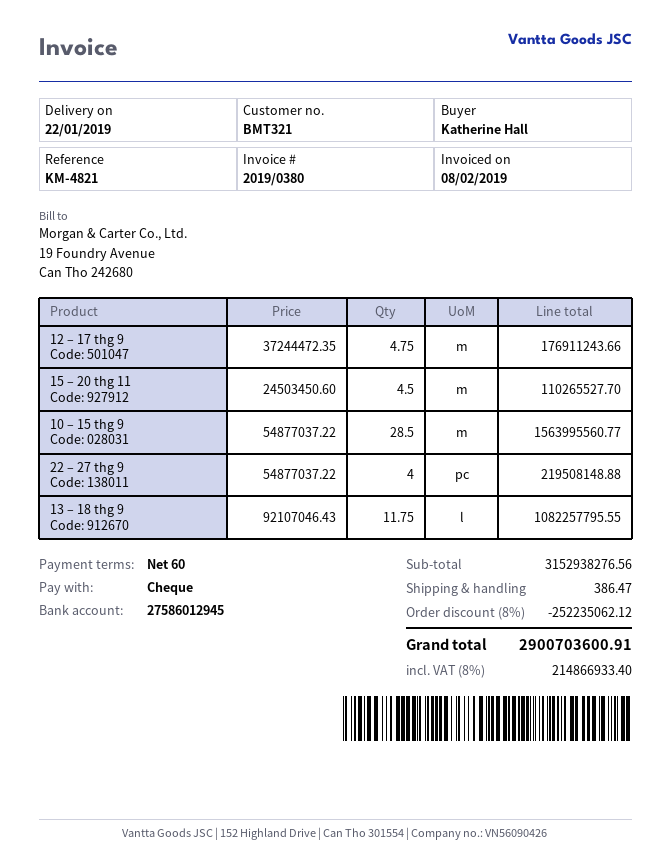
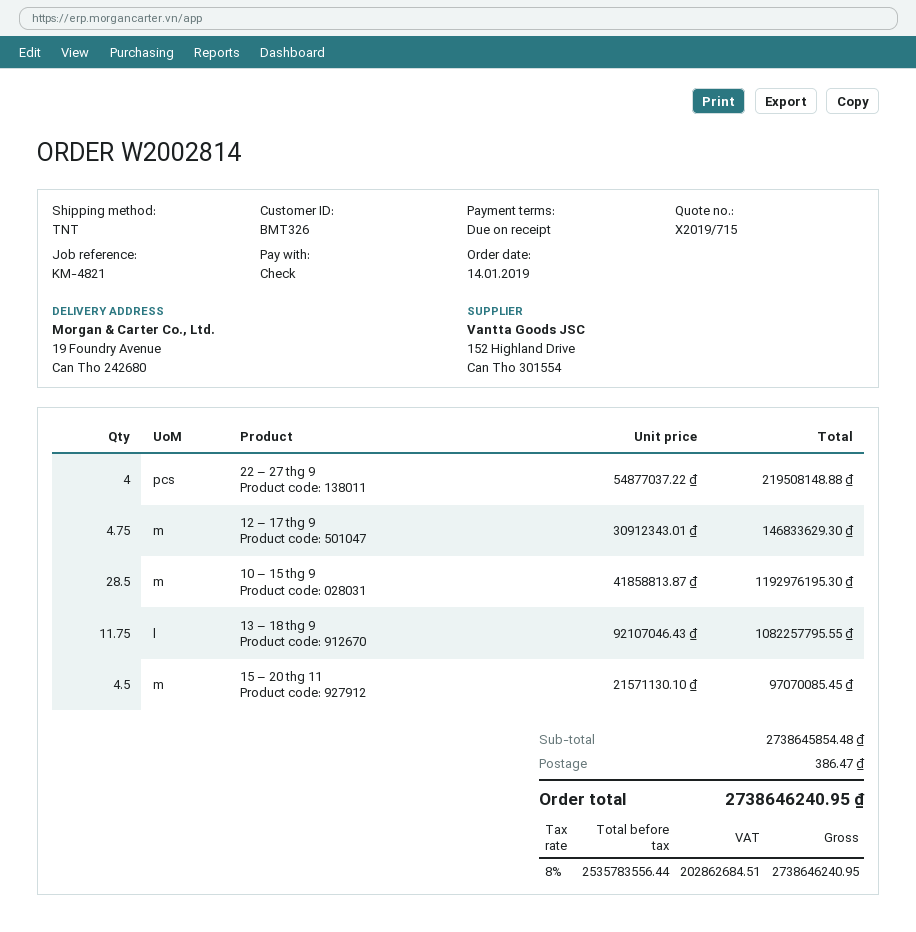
payment terms: 60 days -> on receipt
customer number: BMT321 -> BMT326
12 – 17 thg 9: 4.75 x 37244472.35 = 176911243.66 -> 4.75 x 30912343.01 = 146833629.30
15 – 20 thg 11: 4.5 x 24503450.60 = 110265527.70 -> 4.5 x 21571130.10 = 97070085.45
10 – 15 thg 9: 28.5 x 54877037.22 = 1563995560.77 -> 28.5 x 41858813.87 = 1192976195.30
subtotal: 3152938276.56 -> 2738645854.48
discount: 8% = 252235062.12 -> none
tax: 8% = 214866933.40 -> 8% = 202862684.51
total: 2900703600.91 -> 2738646240.95

